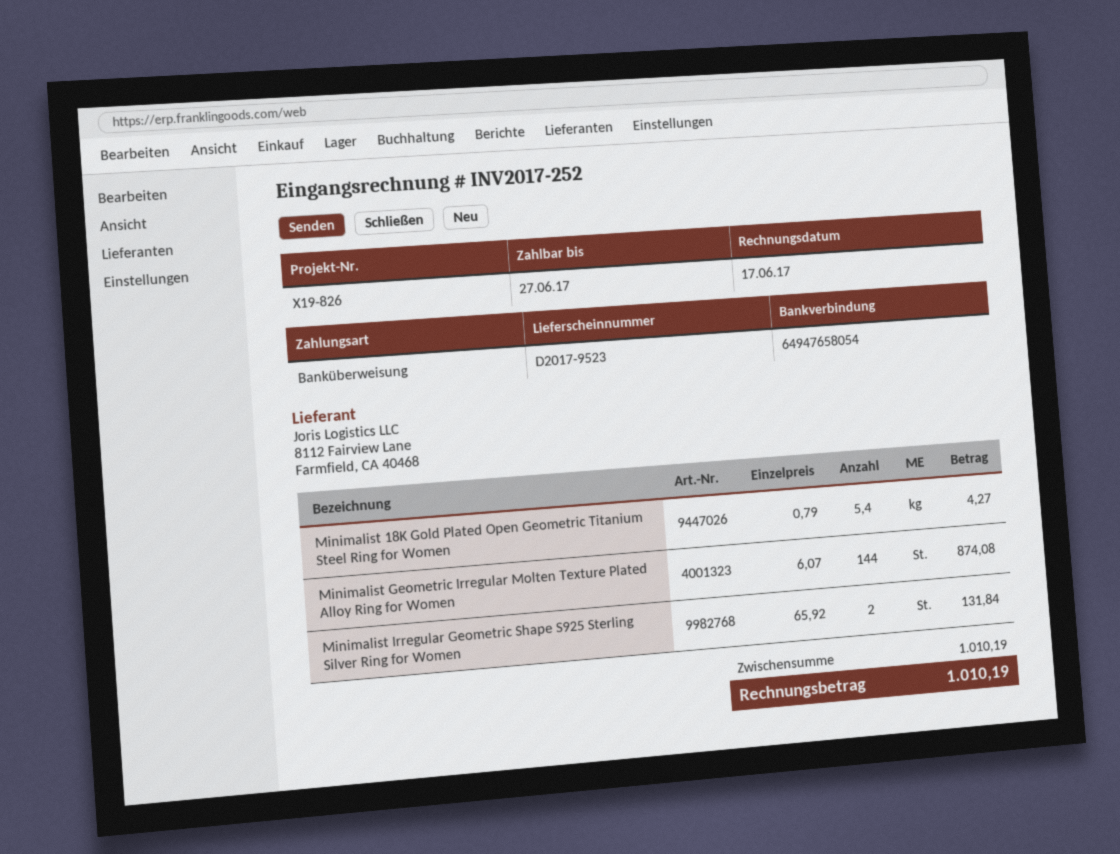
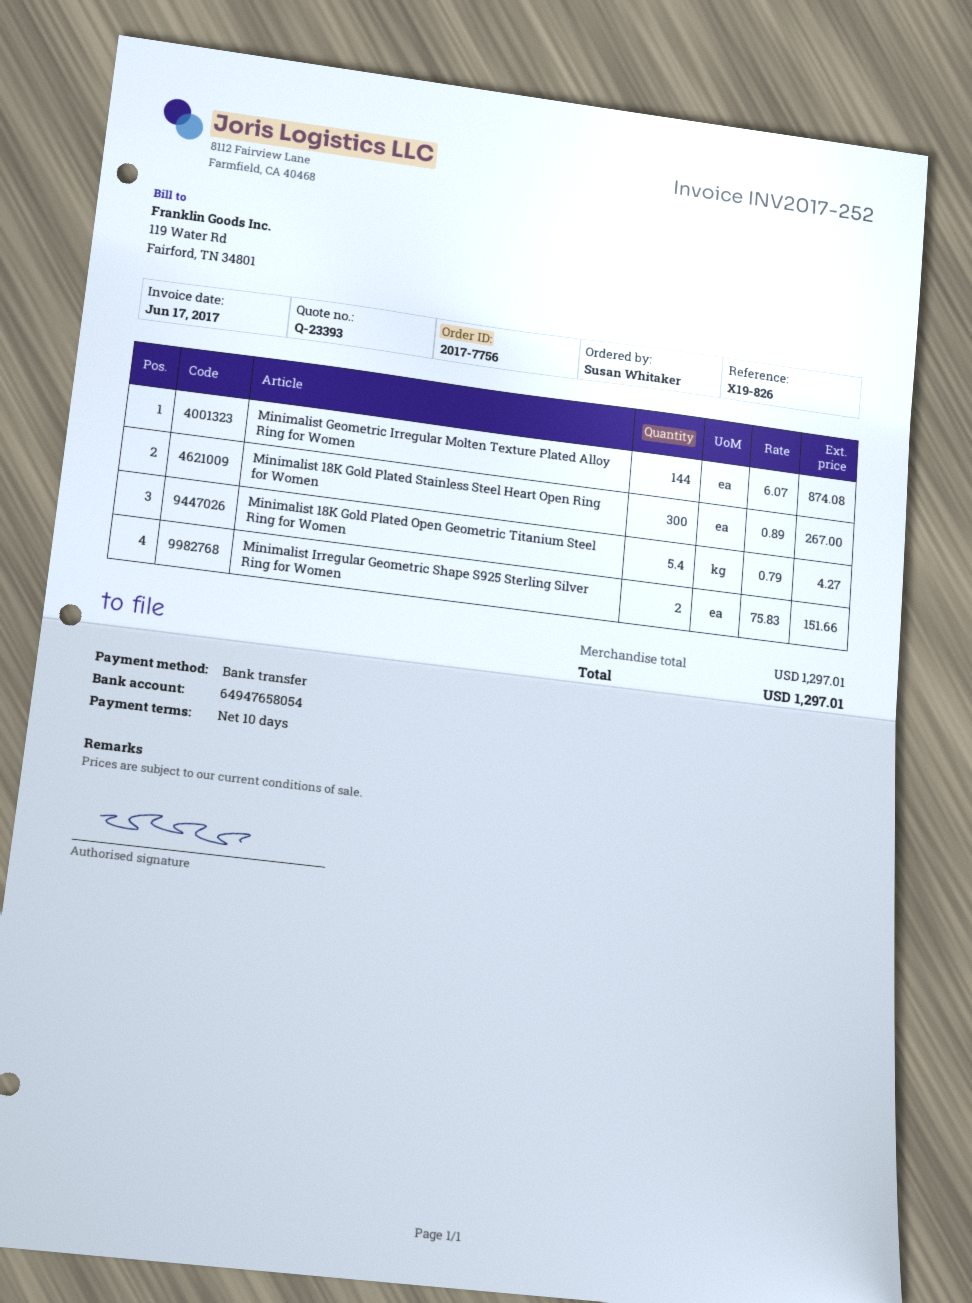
Minimalist Irregular Geometric Shape S925 Sterling Silver Ring for Women: 2 x 65.92 = 131.84 -> 2 x 75.83 = 151.66
Minimalist 18K Gold Plated Stainless Steel Heart Open Ring for Women: none -> 300 x 0.89 = 267.00
subtotal: 1010.19 -> 1297.01
total: 1010.19 -> 1297.01

